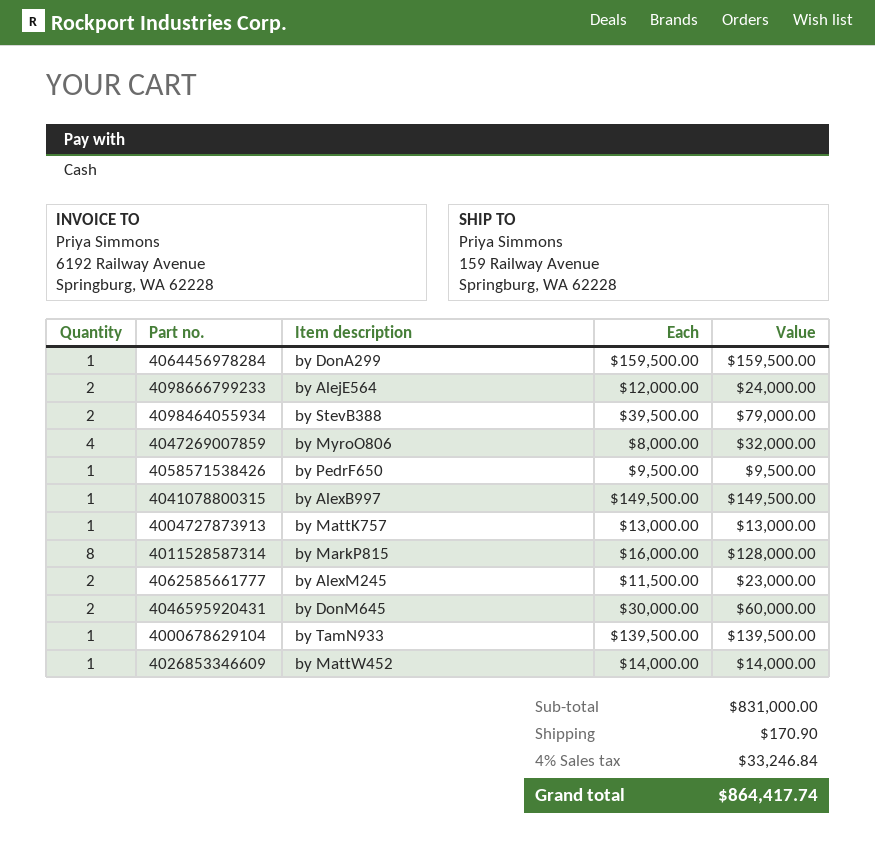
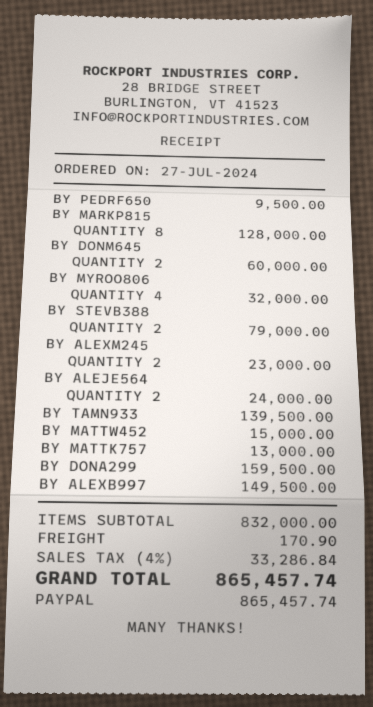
payment method: cash -> PayPal
by MattW452: 1 for 14000.00 -> 1 for 15000.00
subtotal: 831000.00 -> 832000.00
tax: 4% = 33246.84 -> 4% = 33286.84
total: 864417.74 -> 865457.74

